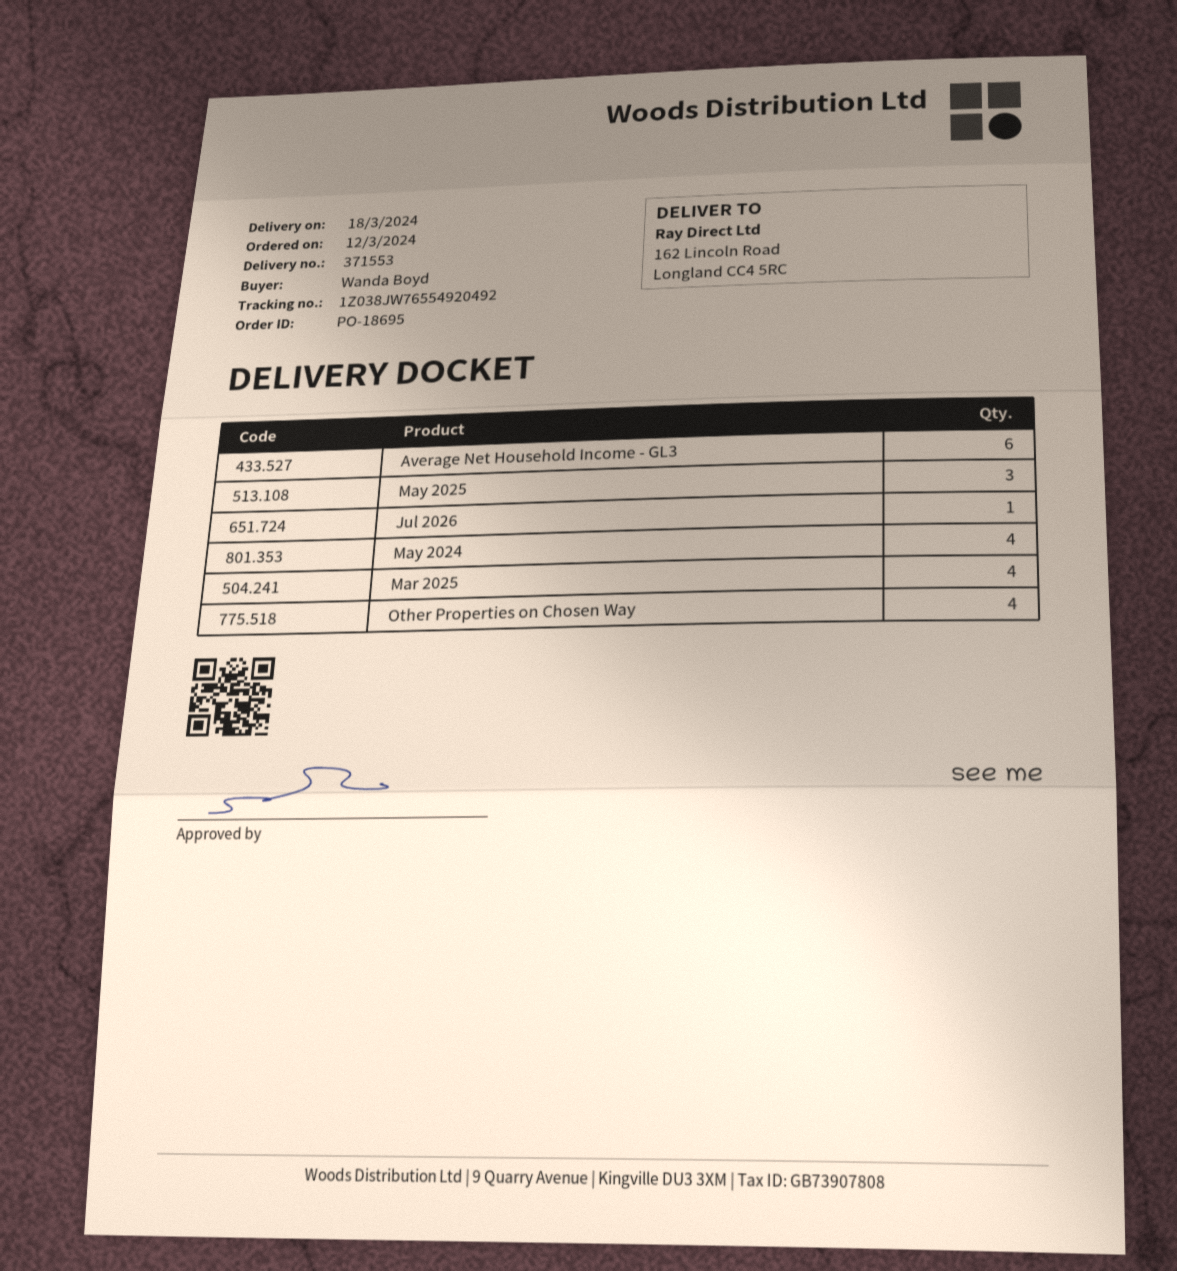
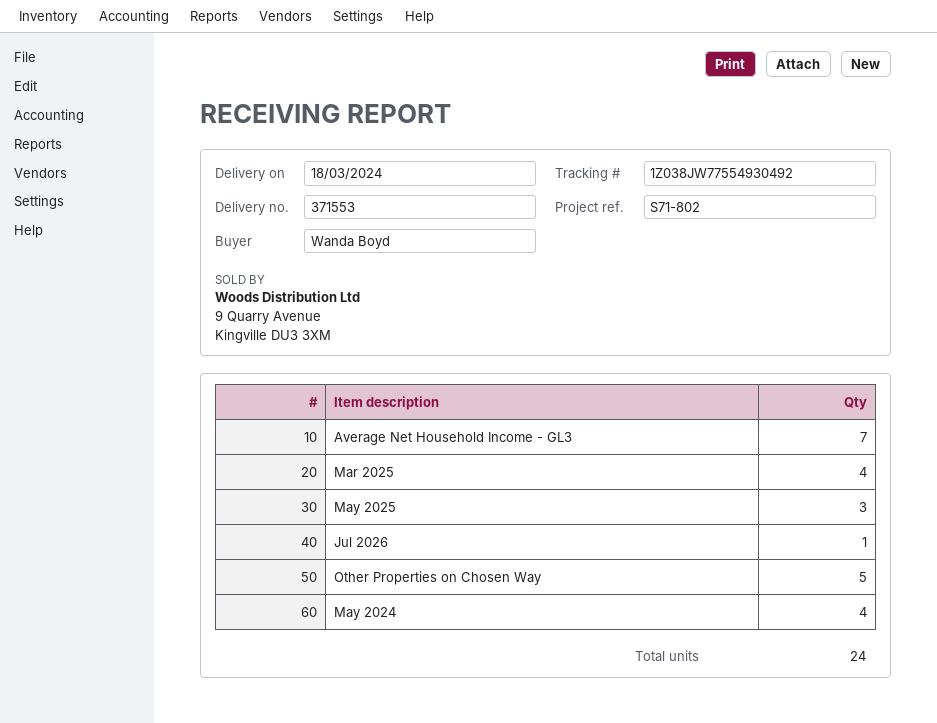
tracking number: 1Z038JW76554920492 -> 1Z038JW77554930492
Average Net Household Income - GL3: 6 -> 7
Other Properties on Chosen Way: 4 -> 5

